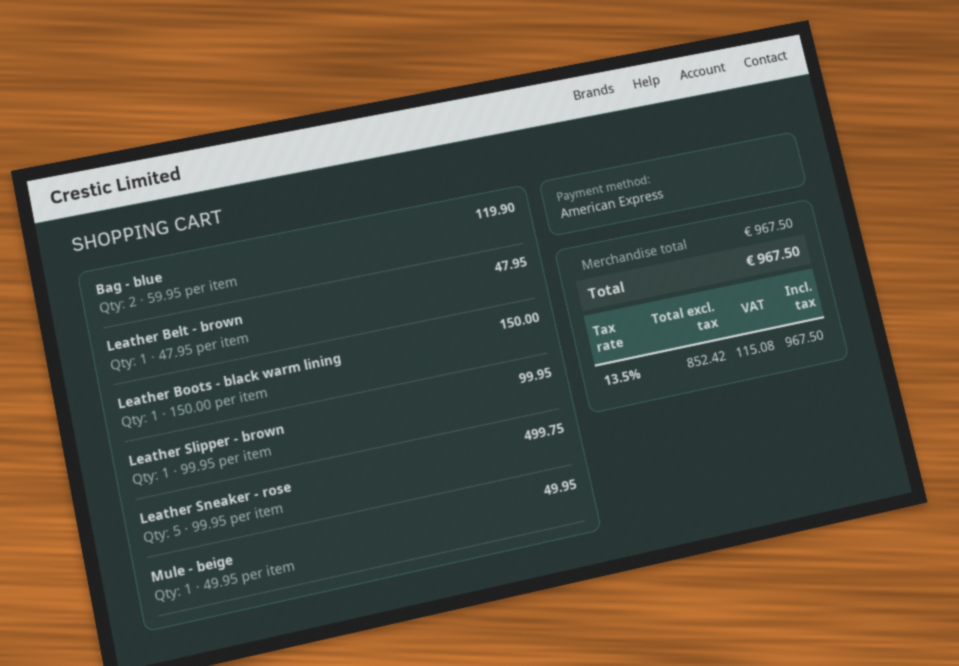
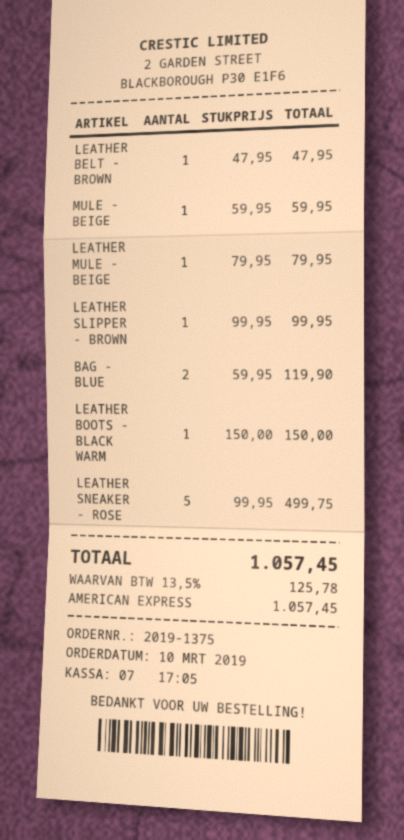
Mule - beige: 1 x 49.95 = 49.95 -> 1 x 59.95 = 59.95
LEATHER MULE - BEIGE: none -> 1 x 79.95 = 79.95
tax: 13.5% = 115.08 -> 13.5% = 125.78
total: 967.50 -> 1057.45

